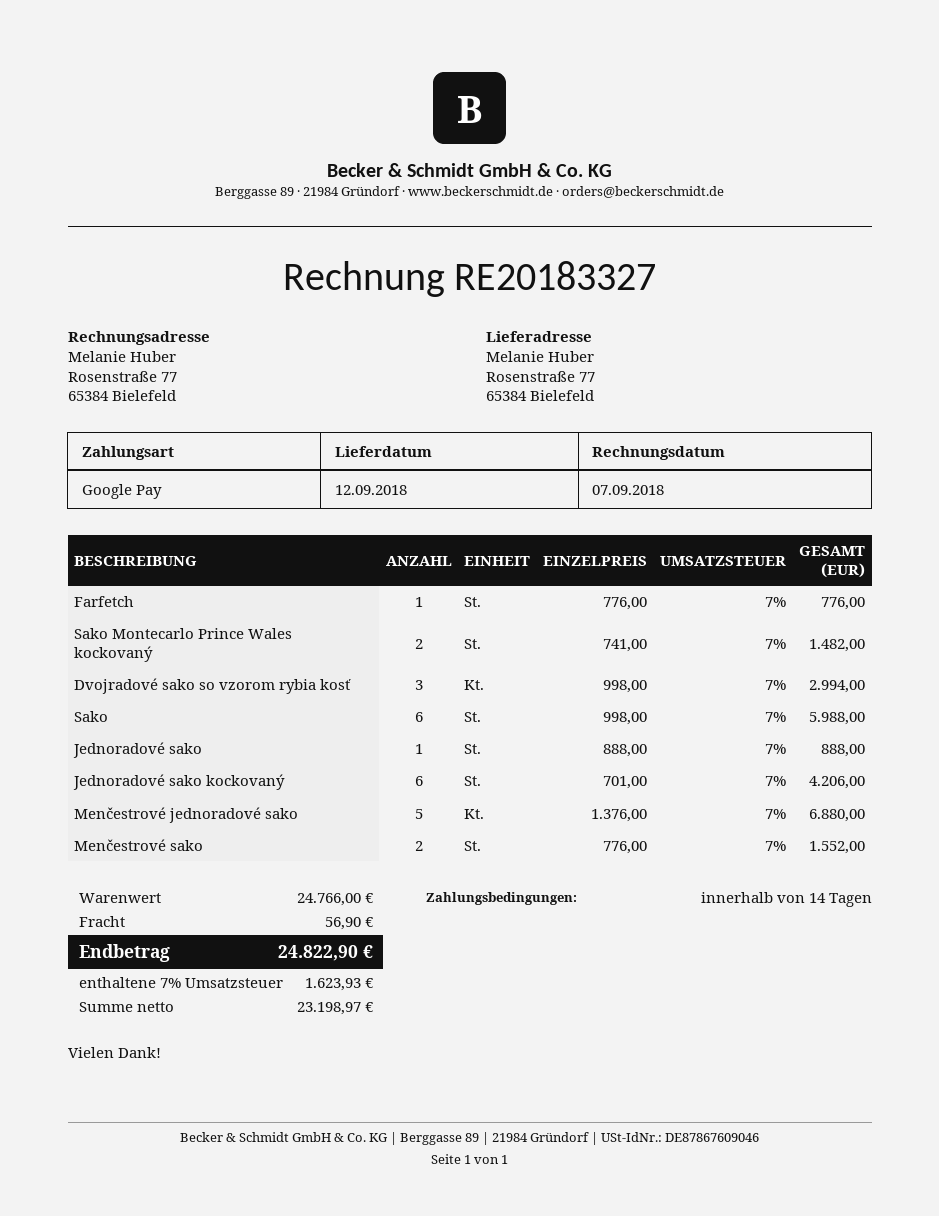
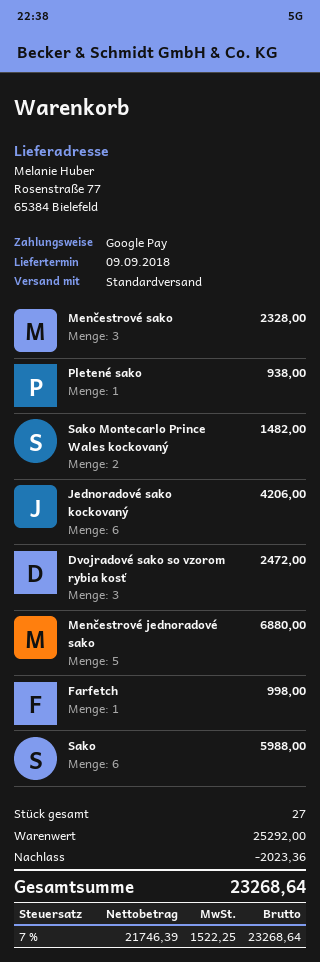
delivery date: 2018-09-12 -> 2018-09-09
Farfetch: 1 for 776.00 -> 1 for 998.00
Dvojradové sako so vzorom rybia kosť: 3 for 2994.00 -> 3 for 2472.00
Jednoradové sako: 1 for 888.00 -> none
Menčestrové sako: 2 for 1552.00 -> 3 for 2328.00
Pletené sako: none -> 1 for 938.00
subtotal: 24766.00 -> 25292.00
discount: none -> 2023.36
shipping: 56.90 -> none
net: 23198.97 -> 21746.39
tax: 7% = 1623.93 -> 7% = 1522.25
total: 24822.90 -> 23268.64

